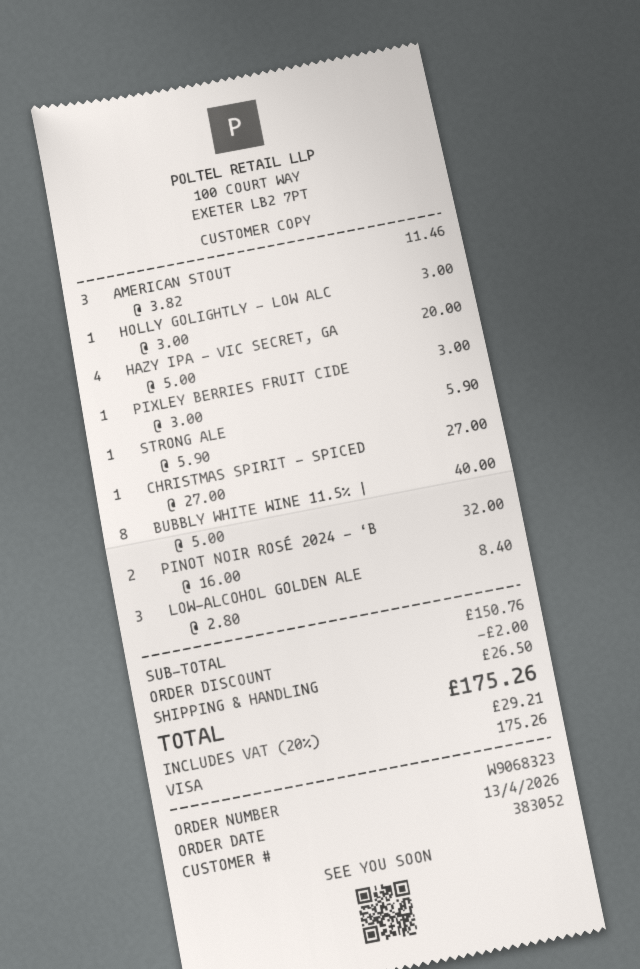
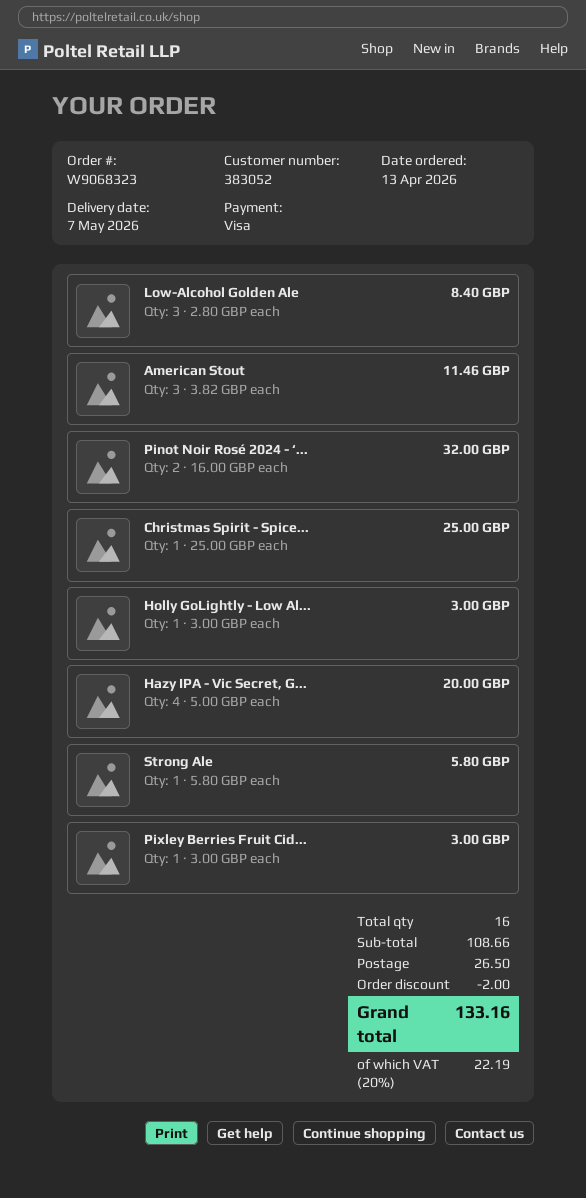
STRONG ALE: 1 x 5.90 = 5.90 -> 1 x 5.80 = 5.80
CHRISTMAS SPIRIT - SPICED: 1 x 27.00 = 27.00 -> 1 x 25.00 = 25.00
BUBBLY WHITE WINE 11.5% |: 8 x 5.00 = 40.00 -> none
subtotal: 150.76 -> 108.66
tax: 20% = 29.21 -> 20% = 22.19
total: 175.26 -> 133.16

